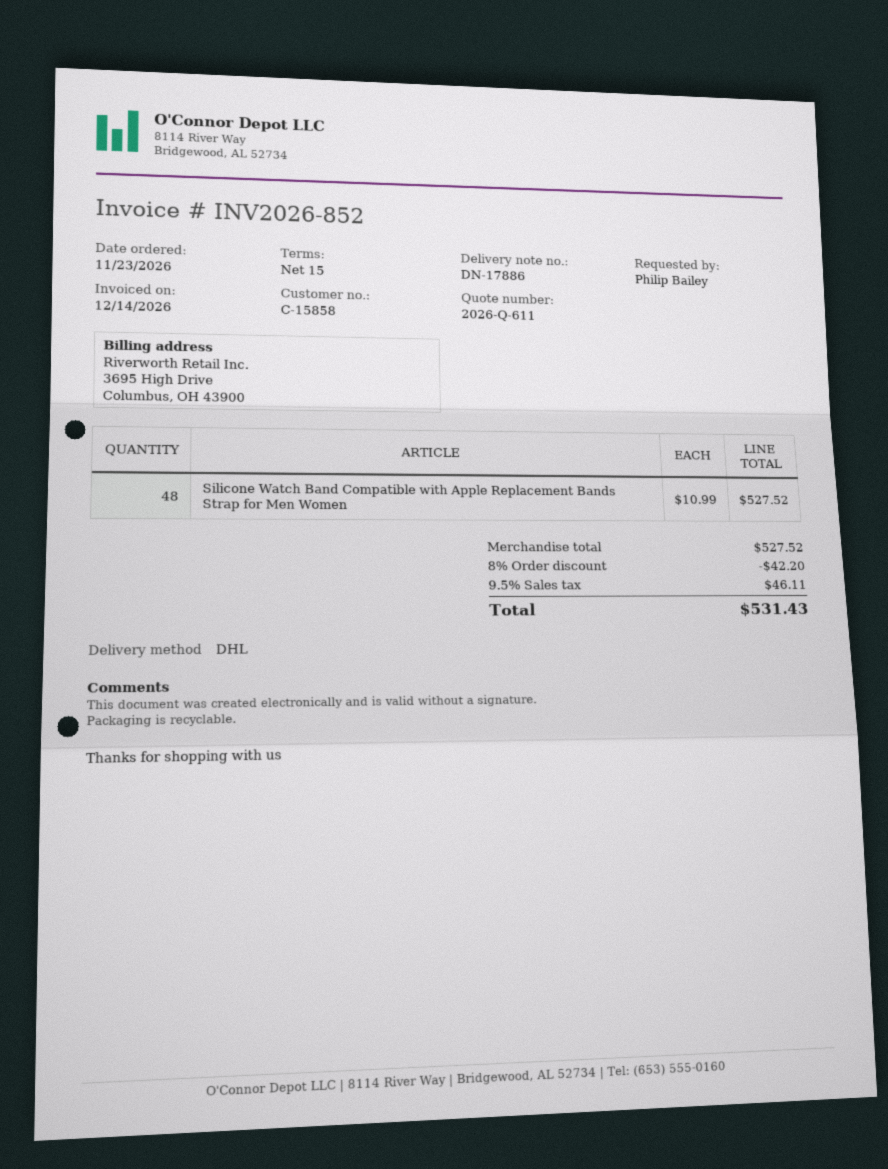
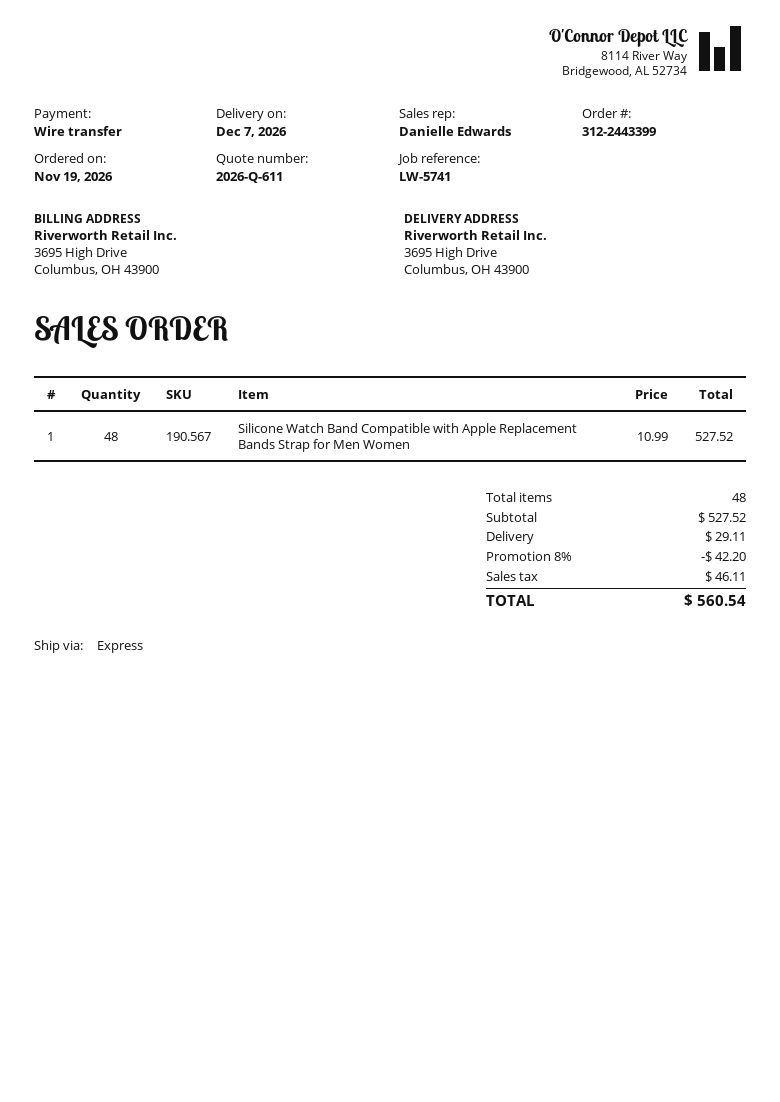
order date: 2026-11-23 -> 2026-11-19
shipping method: DHL -> express
shipping: none -> 29.11
total: 531.43 -> 560.54

